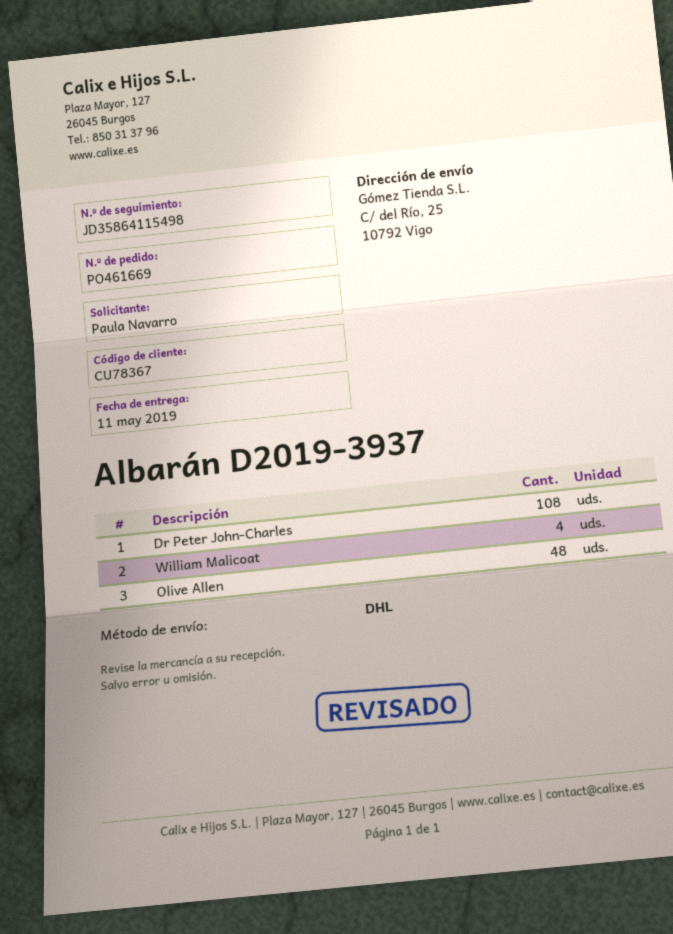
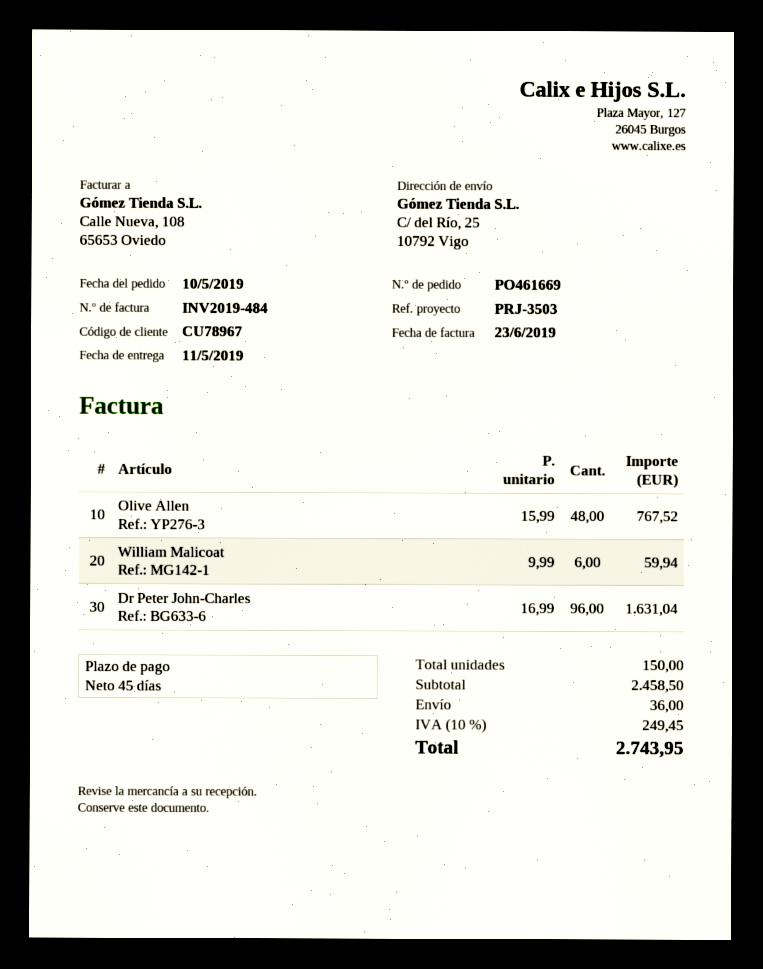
customer number: CU78367 -> CU78967
Dr Peter John-Charles: 108 -> 96
William Malicoat: 4 -> 6

